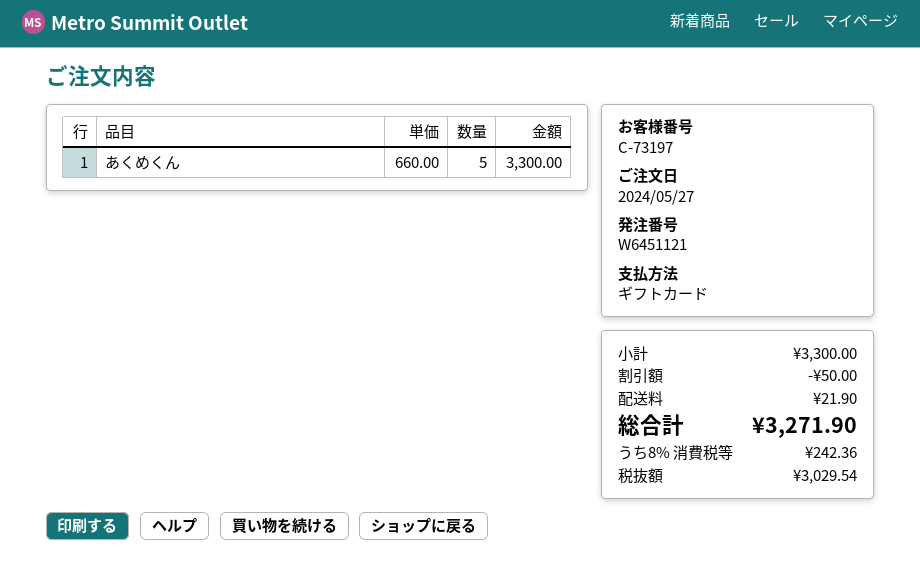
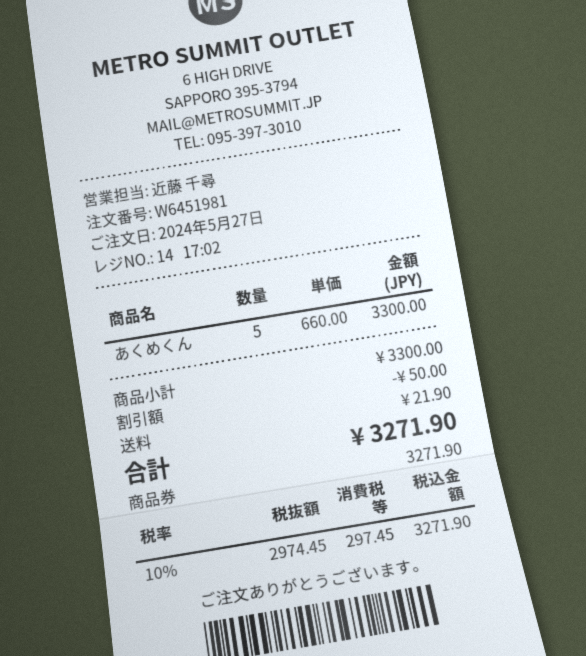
order number: W6451121 -> W6451981
net: 3029.54 -> 2974.45
tax: 8% = 242.36 -> 10% = 297.45

